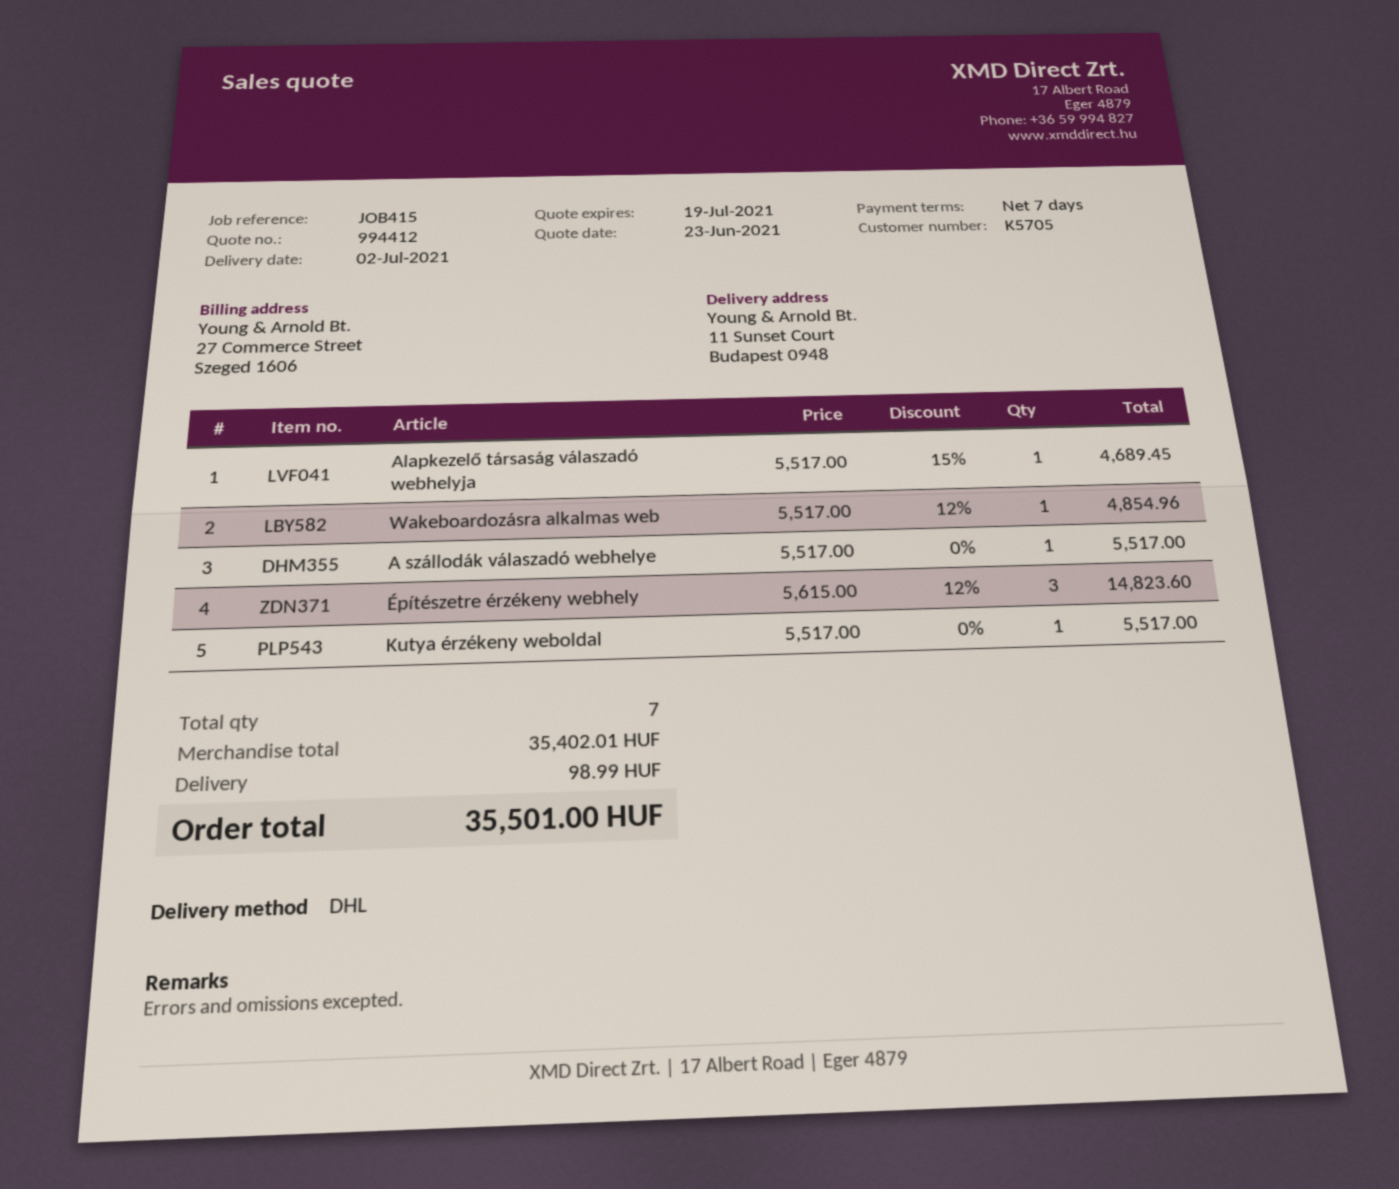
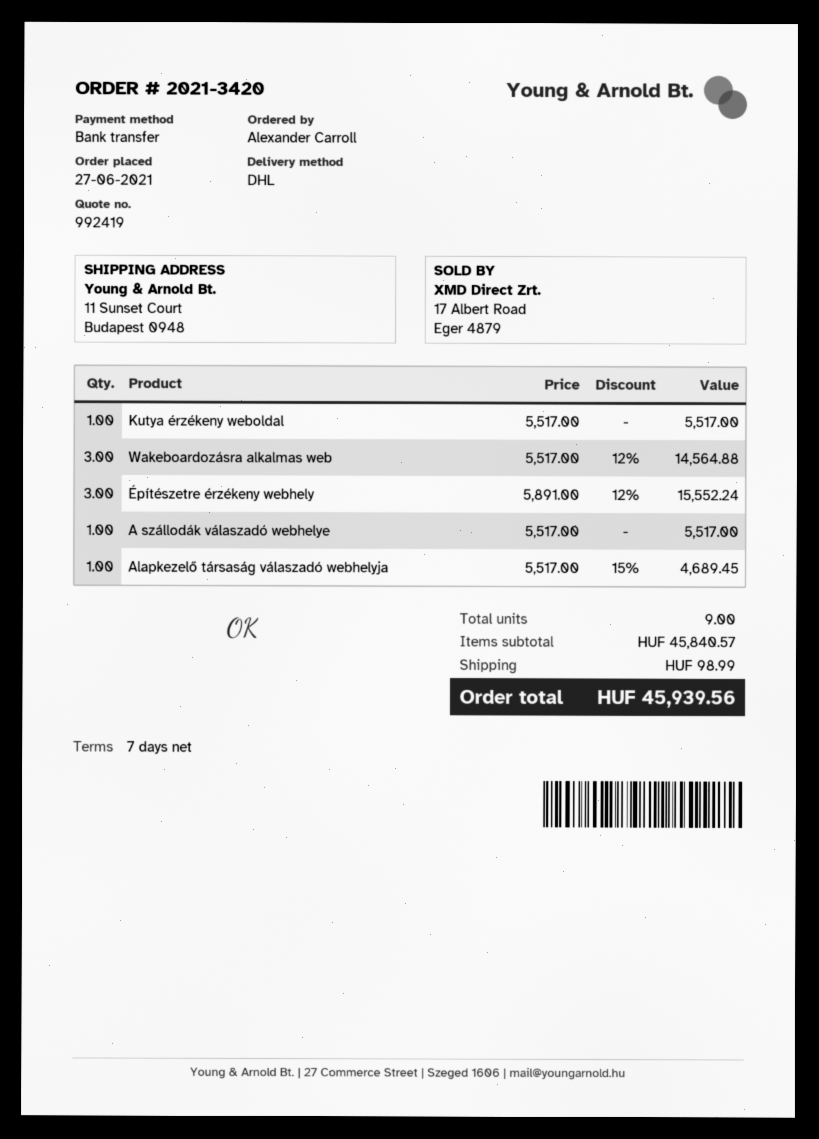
quote number: 994412 -> 992419
Wakeboardozásra alkalmas web: 1 x 5517.00 - 12% = 4854.96 -> 3 x 5517.00 - 12% = 14564.88
Építészetre érzékeny webhely: 3 x 5615.00 - 12% = 14823.60 -> 3 x 5891.00 - 12% = 15552.24
total quantity: 7 -> 9
subtotal: 35402.01 -> 45840.57
total: 35501.00 -> 45939.56

